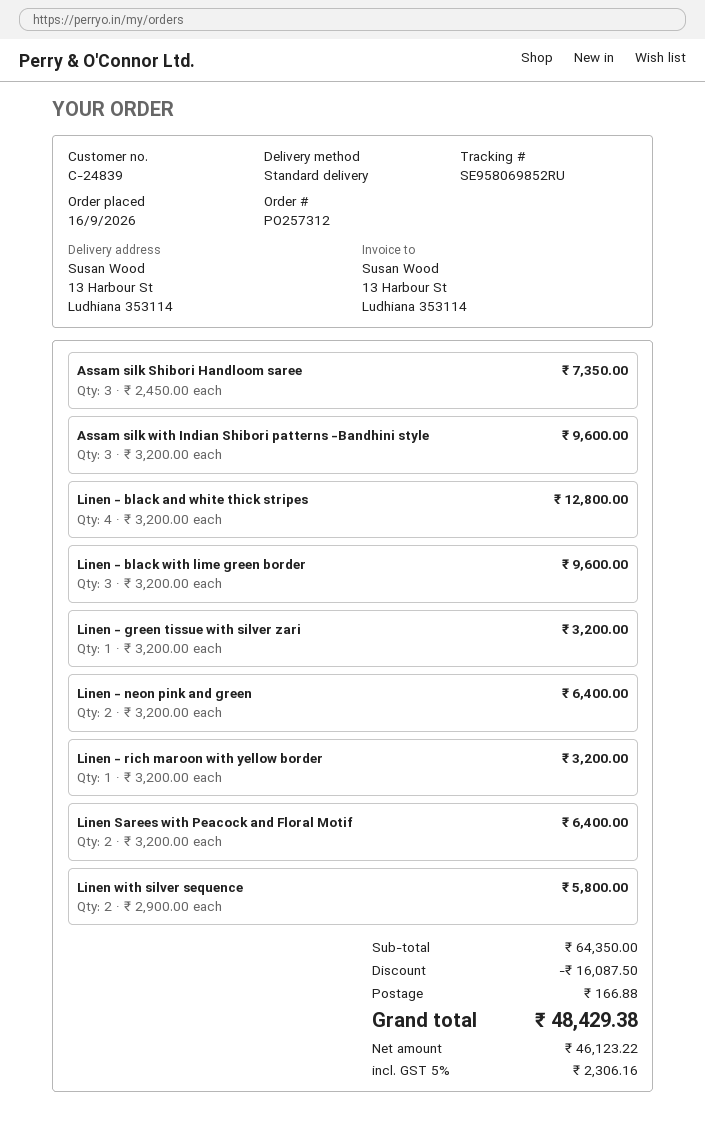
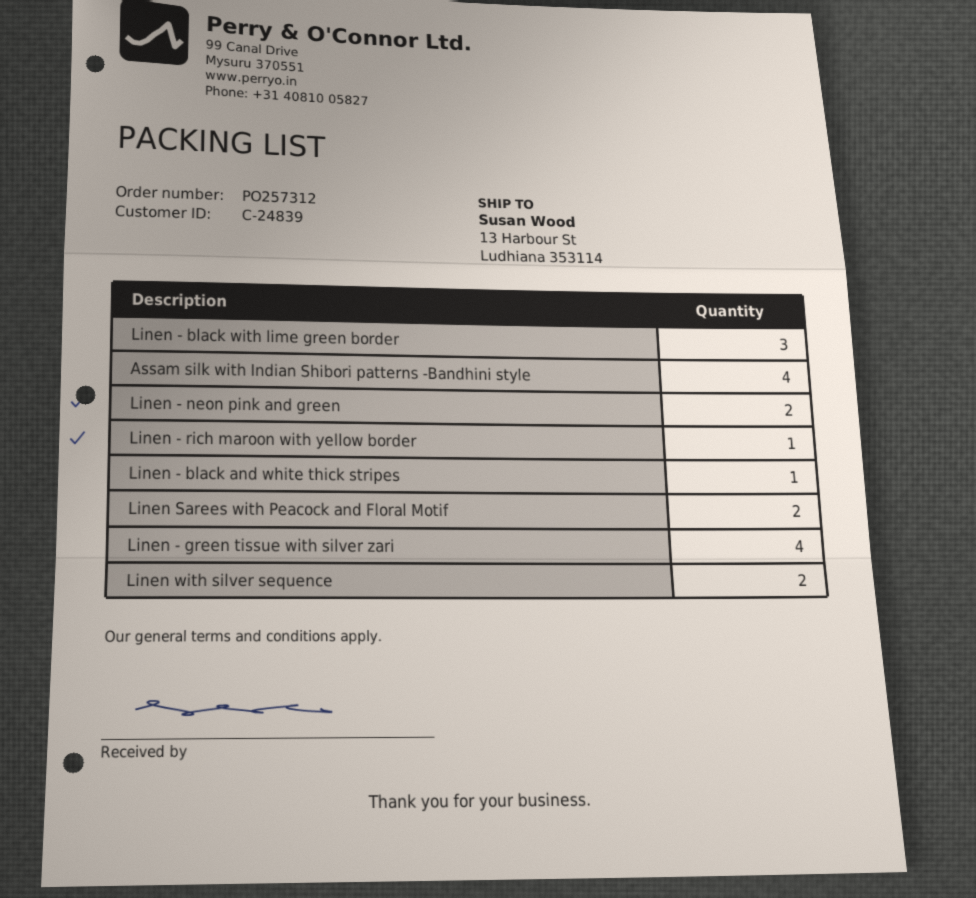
Assam silk Shibori Handloom saree: 3 -> none
Assam silk with Indian Shibori patterns -Bandhini style: 3 -> 4
Linen - black and white thick stripes: 4 -> 1
Linen - green tissue with silver zari: 1 -> 4

